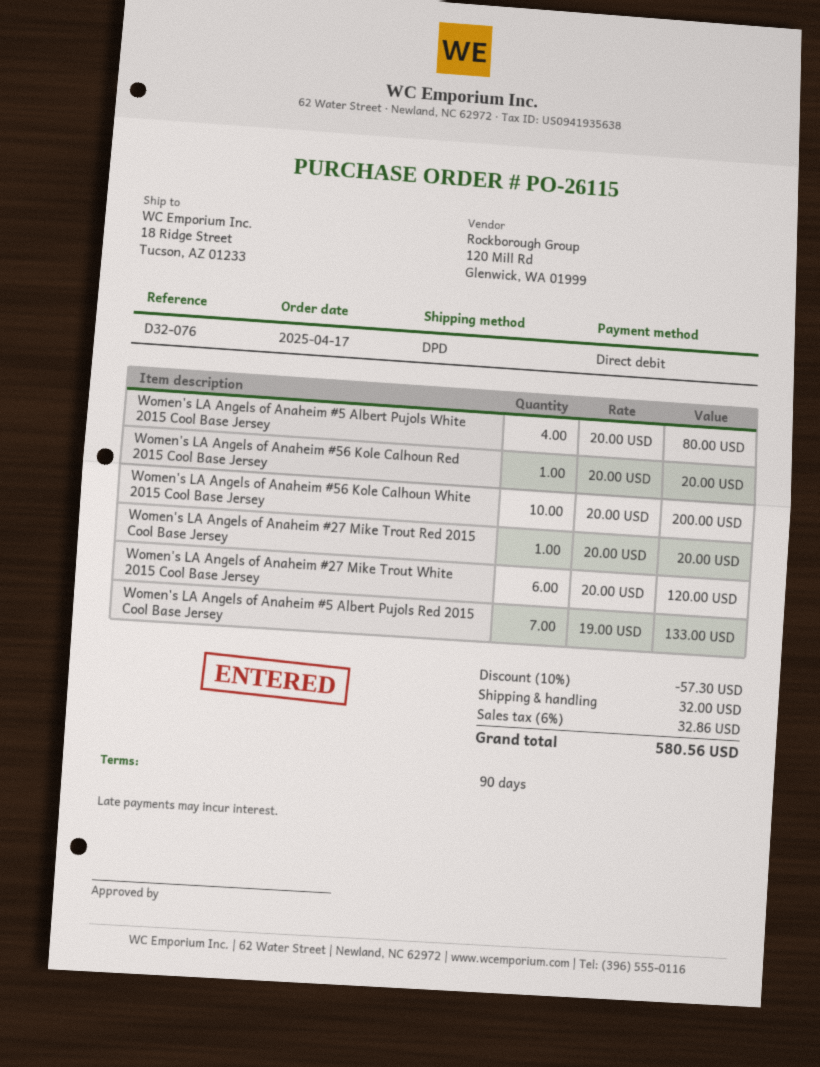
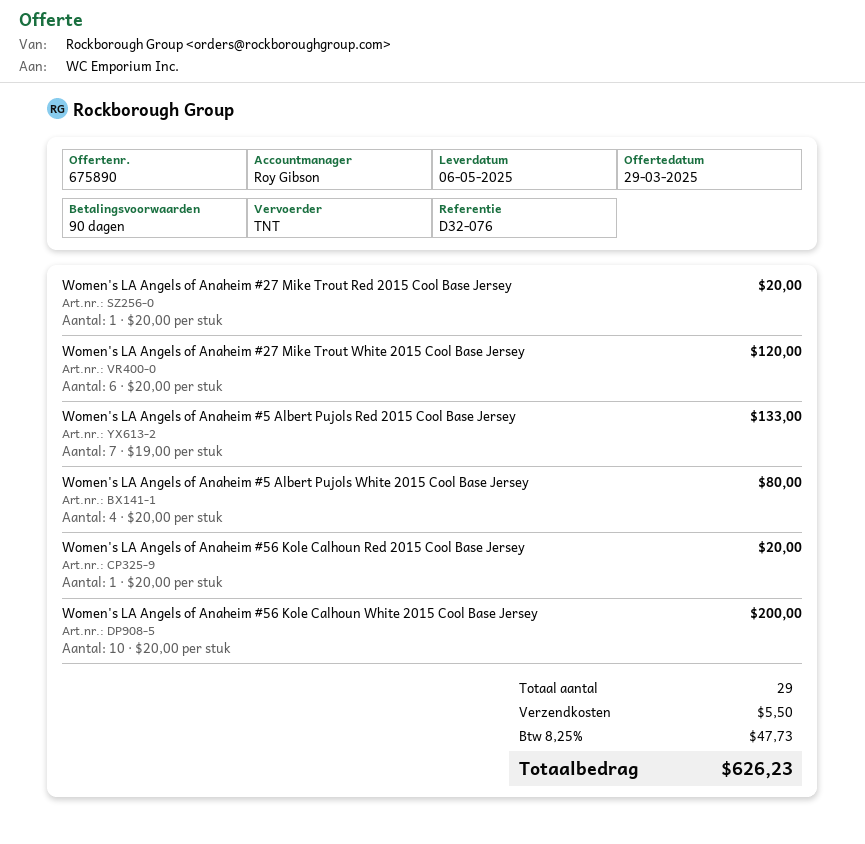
shipping method: DPD -> TNT
discount: 10% = 57.30 -> none
shipping: 32.00 -> 5.50
tax: 6% = 32.86 -> 8.25% = 47.73
total: 580.56 -> 626.23

